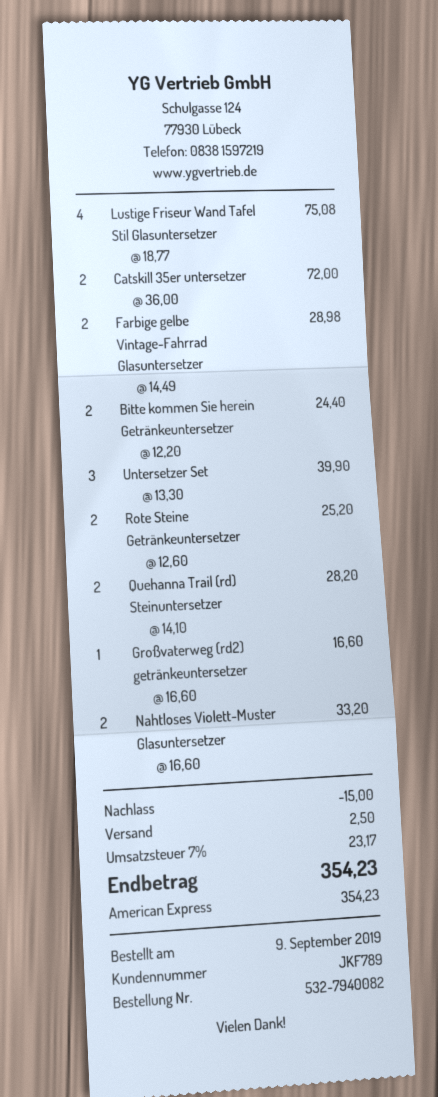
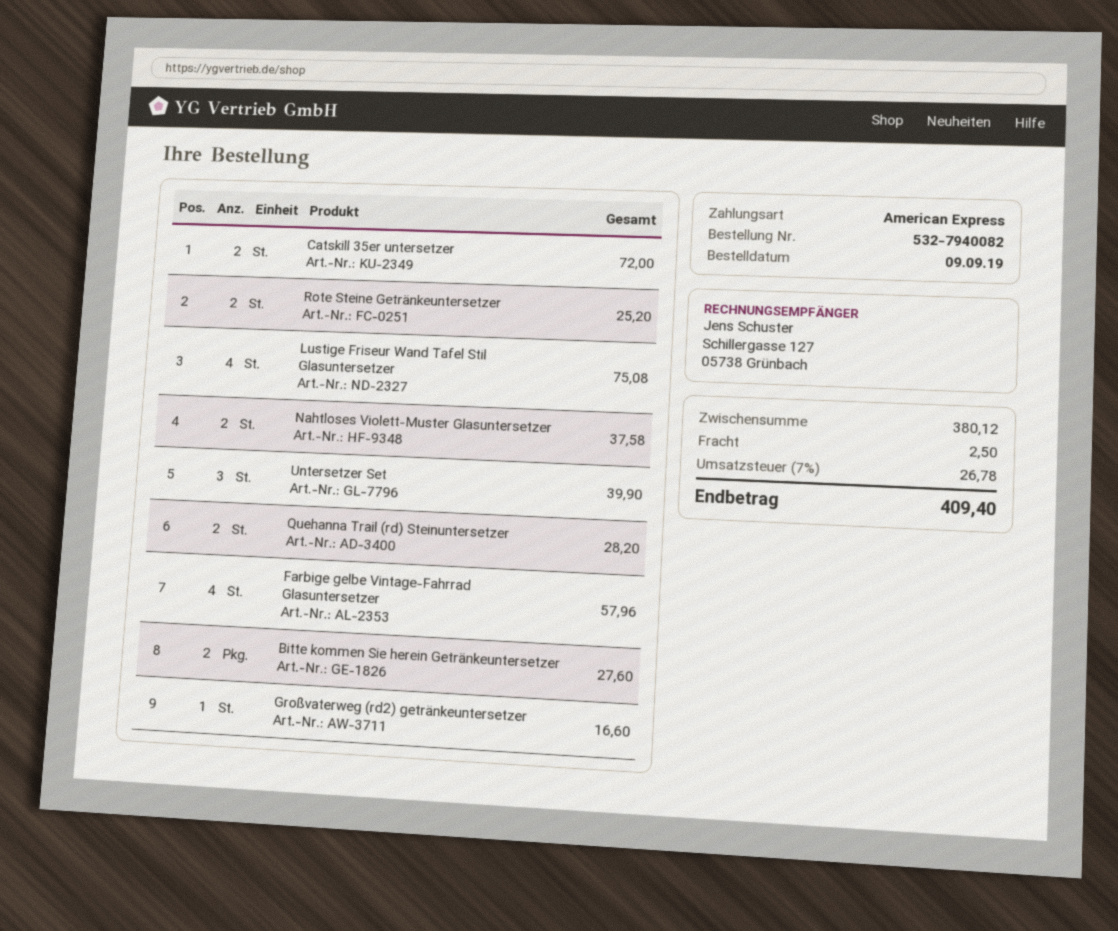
Farbige gelbe Vintage-Fahrrad Glasuntersetzer: 2 for 28.98 -> 4 for 57.96
Bitte kommen Sie herein Getränkeuntersetzer: 2 for 24.40 -> 2 for 27.60
Nahtloses Violett-Muster Glasuntersetzer: 2 for 33.20 -> 2 for 37.58
discount: 15.00 -> none
tax: 7% = 23.17 -> 7% = 26.78
total: 354.23 -> 409.40

